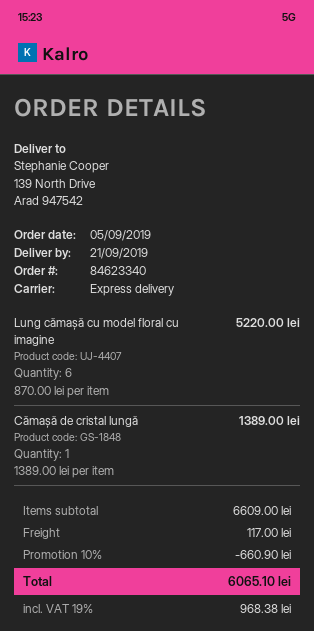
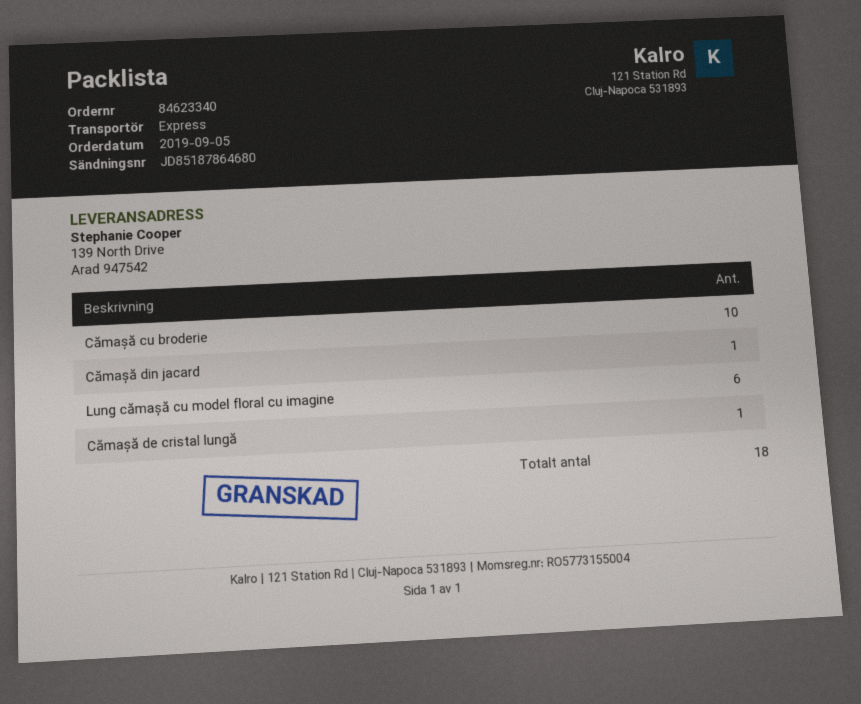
Cămașă cu broderie: none -> 10
Cămașă din jacard: none -> 1

